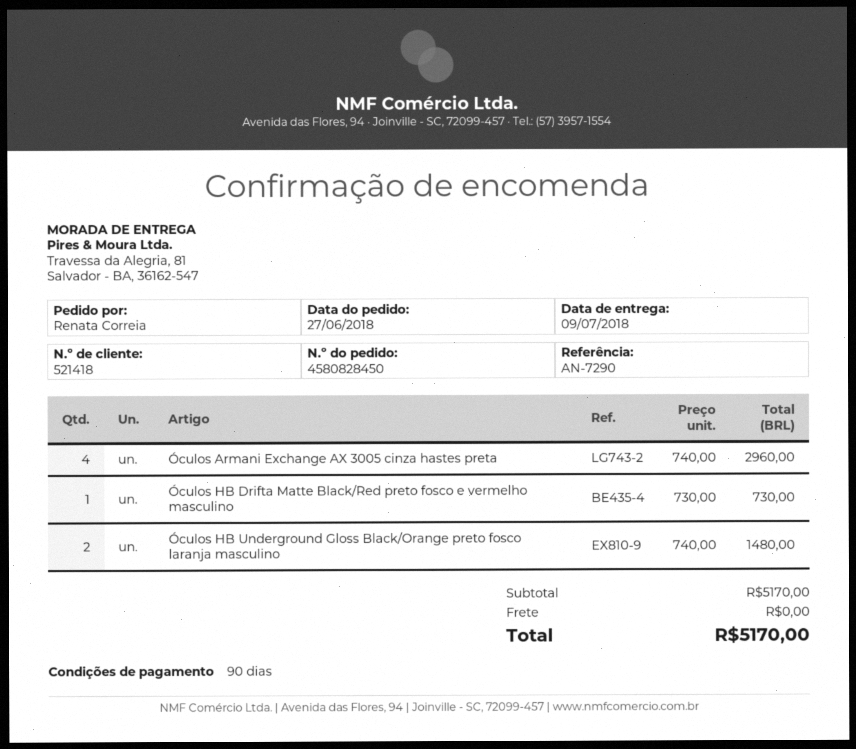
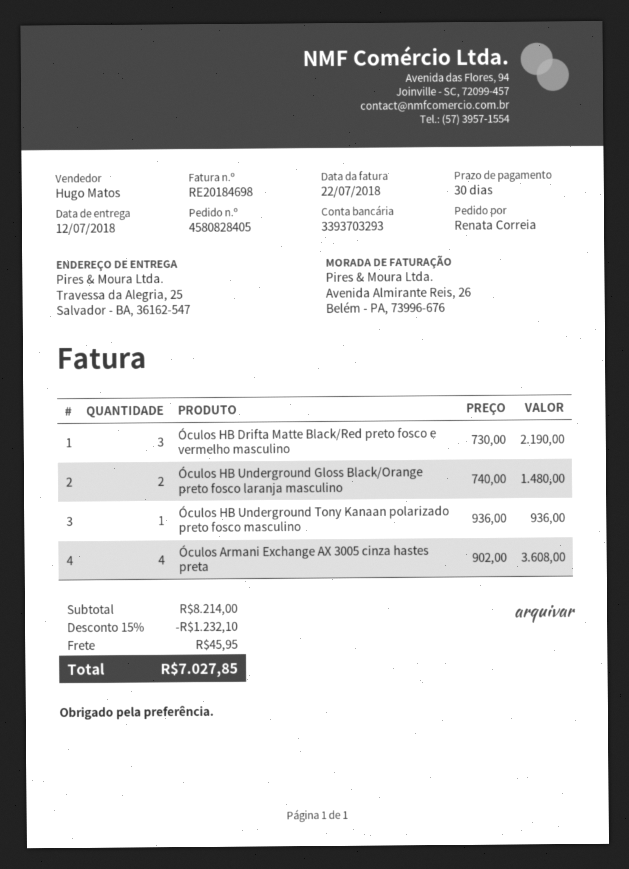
order number: 4580828450 -> 4580828405
delivery date: 2018-07-09 -> 2018-07-12
payment terms: 90 days -> 30 days
ship to: Travessa da Alegria, 81, Salvador - BA, 36162-547 -> Travessa da Alegria, 25, Salvador - BA, 36162-547
Óculos Armani Exchange AX 3005 cinza hastes preta: 4 x 740.00 = 2960.00 -> 4 x 902.00 = 3608.00
Óculos HB Drifta Matte Black/Red preto fosco e vermelho masculino: 1 x 730.00 = 730.00 -> 3 x 730.00 = 2190.00
Óculos HB Underground Tony Kanaan polarizado preto fosco masculino: none -> 1 x 936.00 = 936.00
subtotal: 5170.00 -> 8214.00
discount: none -> 15% = 1232.10
shipping: 0.00 -> 45.95
total: 5170.00 -> 7027.85

